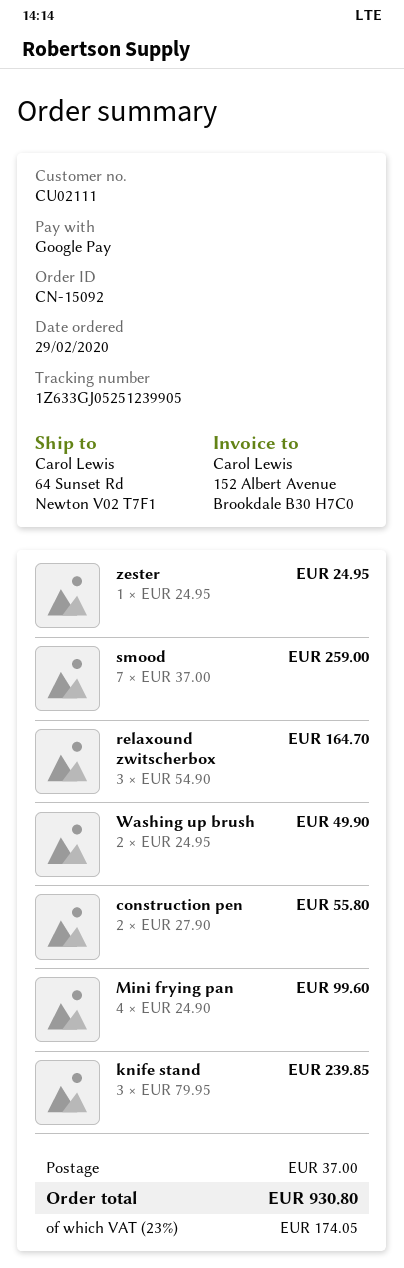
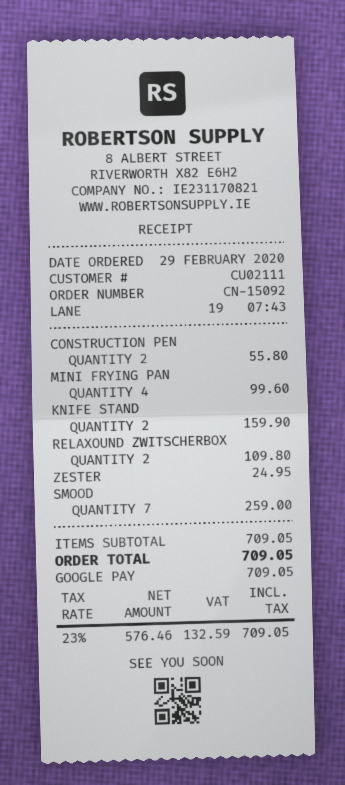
relaxound zwitscherbox: 3 for 164.70 -> 2 for 109.80
Washing up brush: 2 for 49.90 -> none
knife stand: 3 for 239.85 -> 2 for 159.90
shipping: 37.00 -> none
tax: 23% = 174.05 -> 23% = 132.59
total: 930.80 -> 709.05

